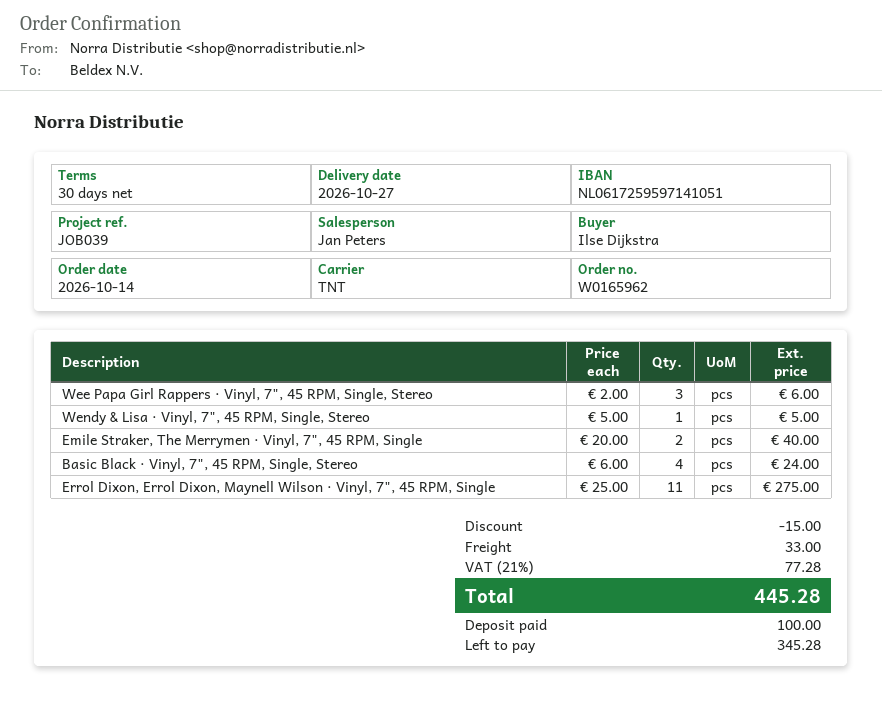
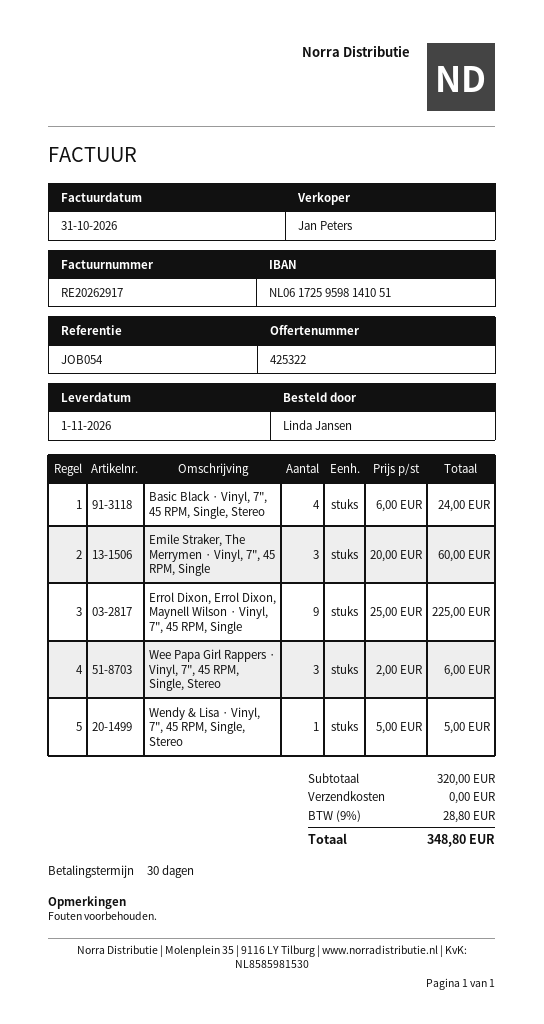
delivery date: 2026-10-27 -> 2026-11-01
reference: JOB039 -> JOB054
ordered by: Ilse Dijkstra -> Linda Jansen
bank account: NL0617259597141051 -> NL0617259598141051
Emile Straker, The Merrymen · Vinyl, 7", 45 RPM, Single: 2 x 20.00 = 40.00 -> 3 x 20.00 = 60.00
Errol Dixon, Errol Dixon, Maynell Wilson · Vinyl, 7", 45 RPM, Single: 11 x 25.00 = 275.00 -> 9 x 25.00 = 225.00
discount: 15.00 -> none
shipping: 33.00 -> 0.00
tax: 21% = 77.28 -> 9% = 28.80
total: 445.28 -> 348.80

